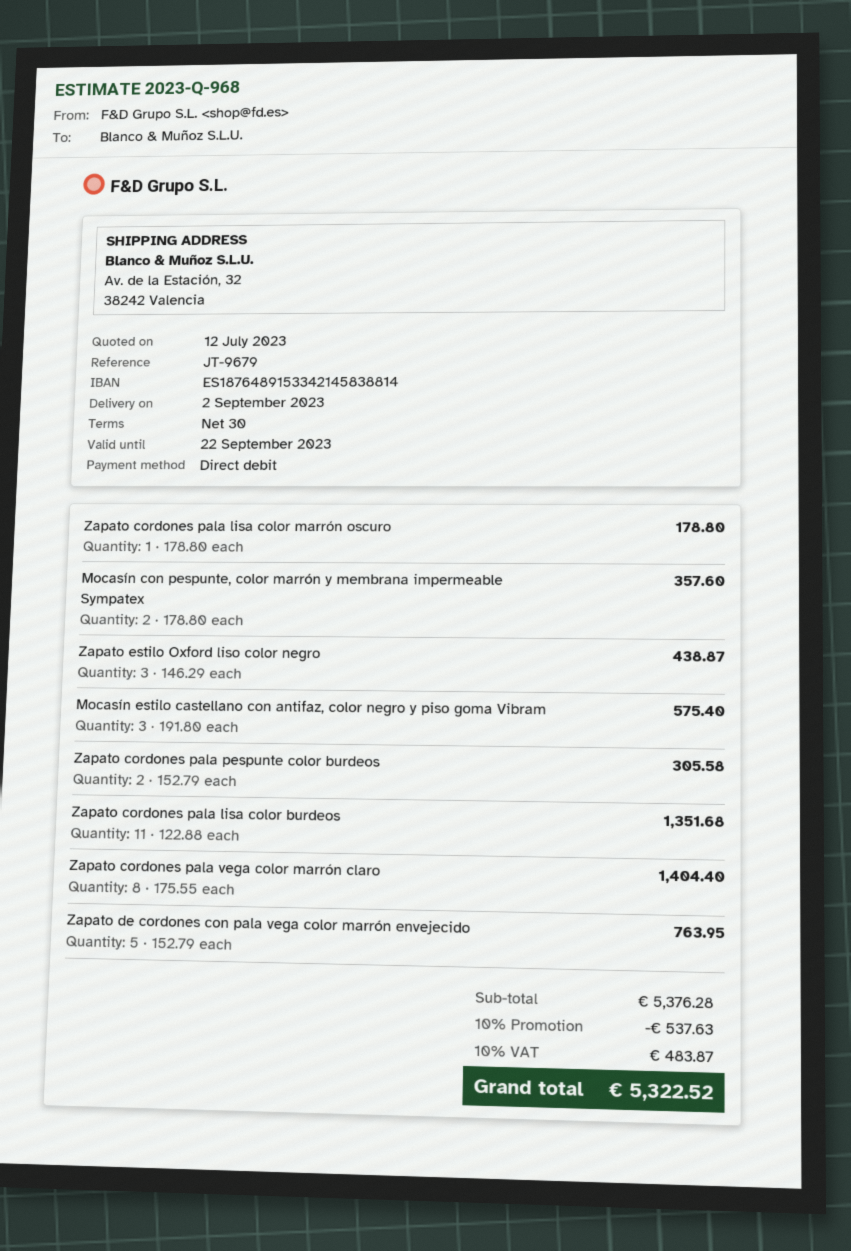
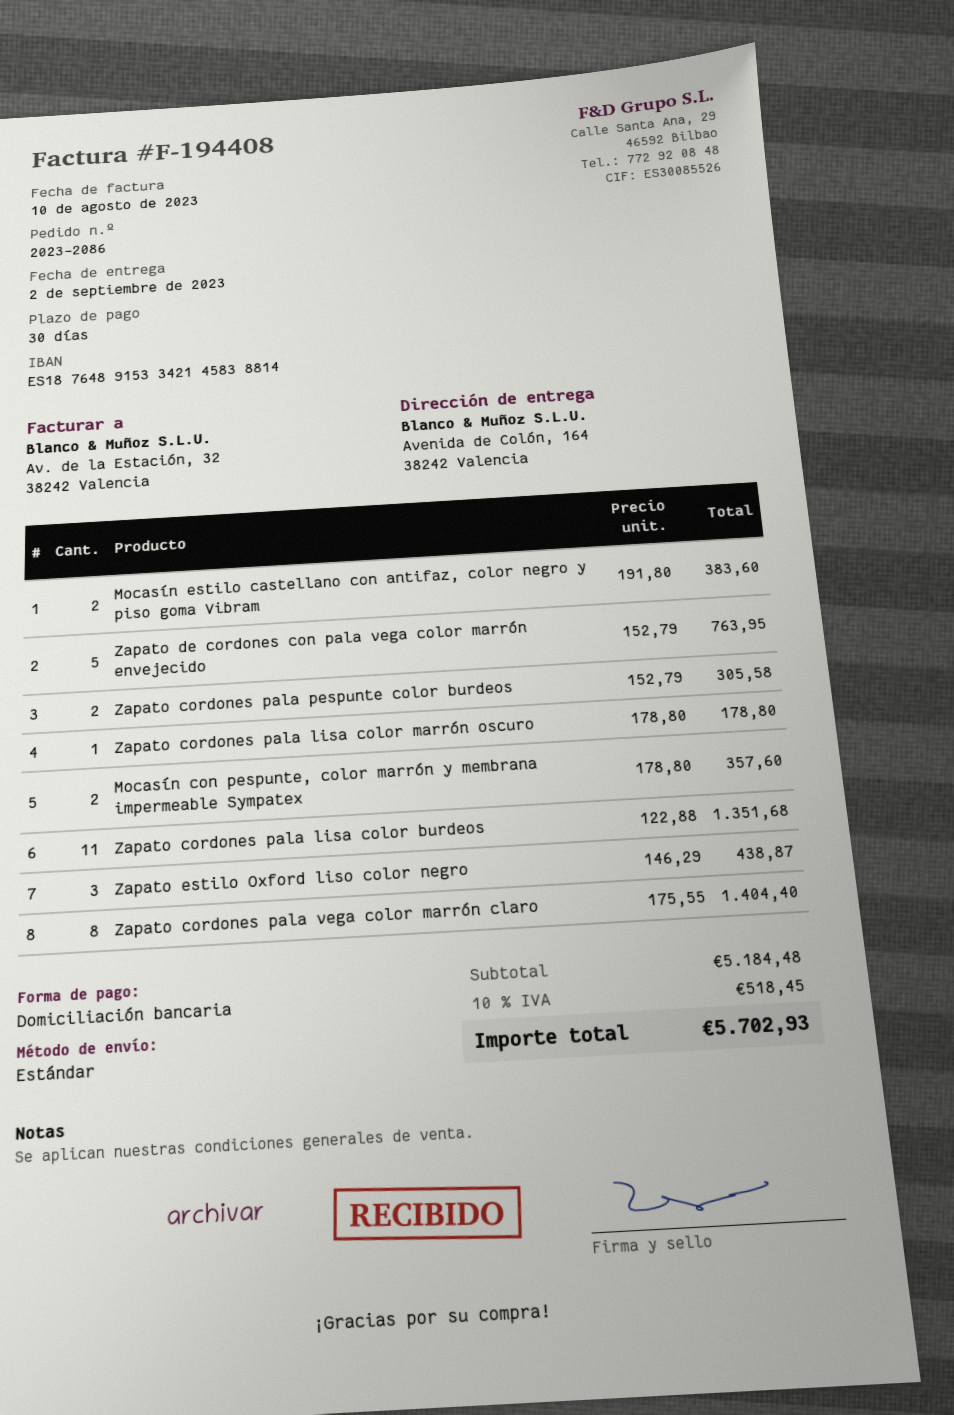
ship to: Av. de la Estación, 32, 38242 Valencia -> Avenida de Colón, 164, 38242 Valencia
Mocasín estilo castellano con antifaz, color negro y piso goma Vibram: 3 x 191.80 = 575.40 -> 2 x 191.80 = 383.60
subtotal: 5376.28 -> 5184.48
discount: 10% = 537.63 -> none
tax: 10% = 483.87 -> 10% = 518.45
total: 5322.52 -> 5702.93

